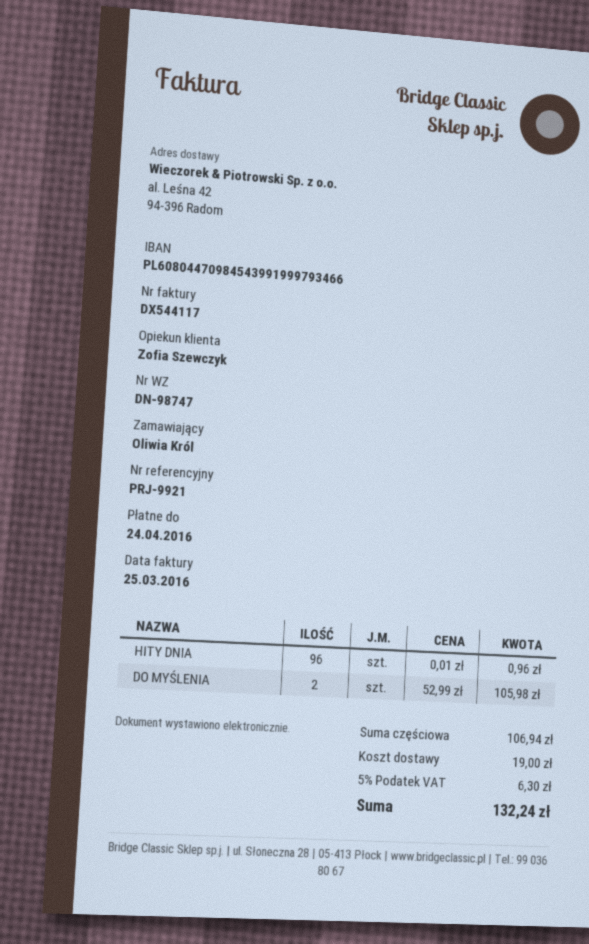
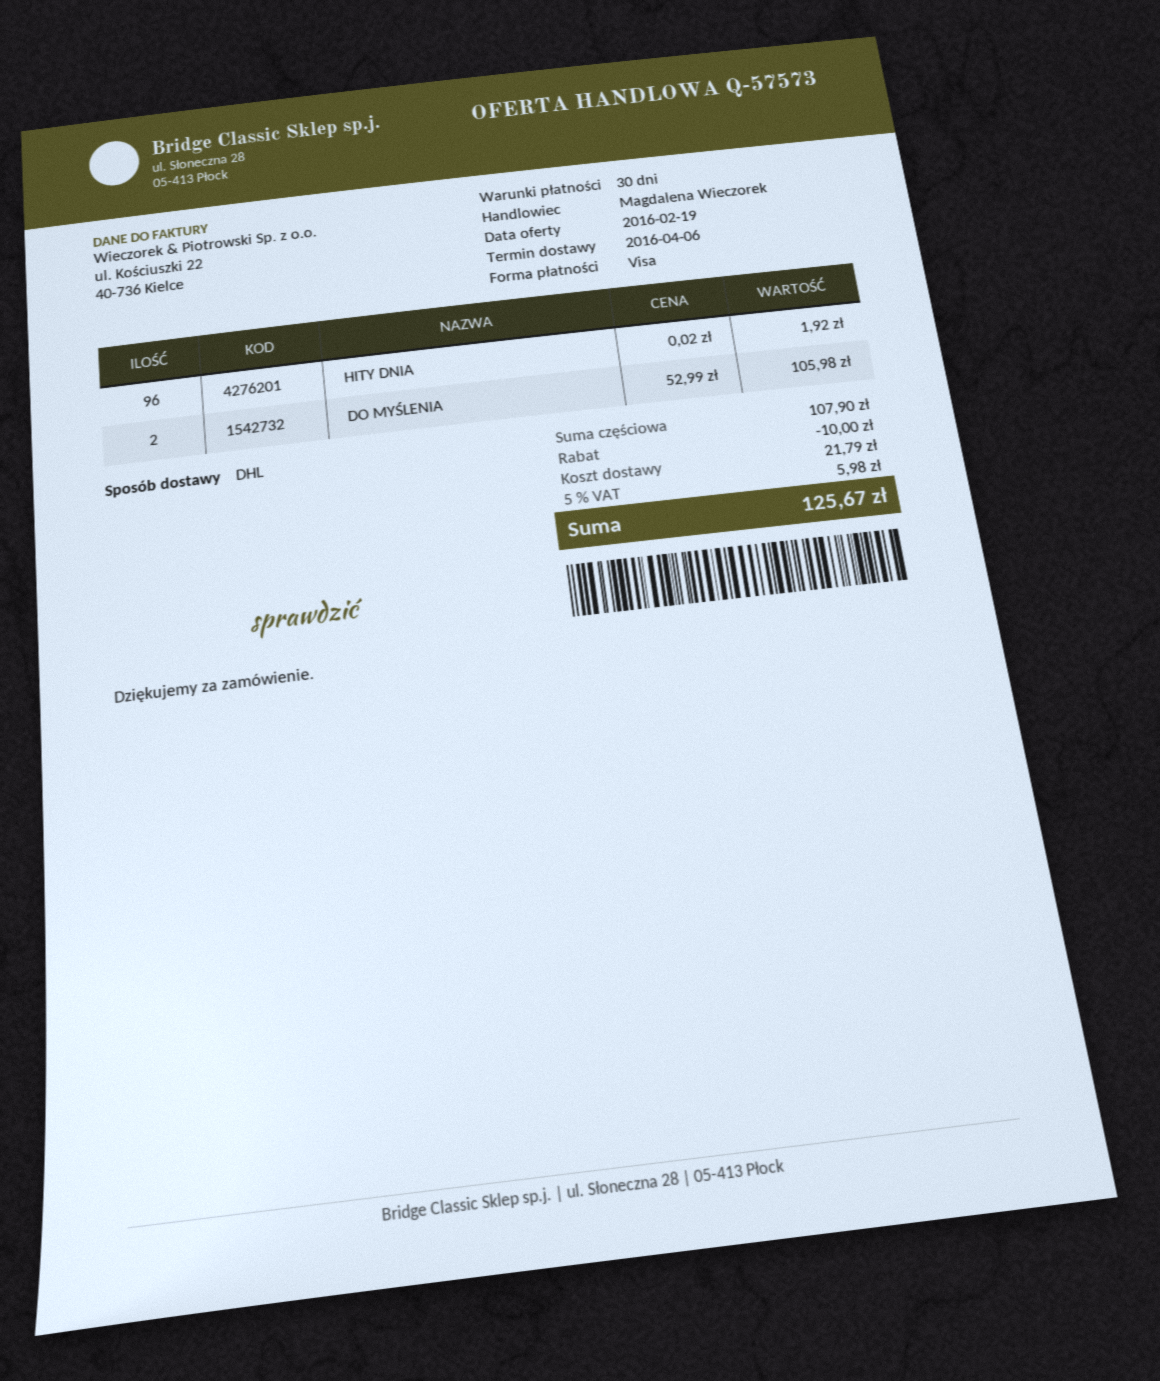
sales rep: Zofia Szewczyk -> Magdalena Wieczorek
HITY DNIA: 96 x 0.01 = 0.96 -> 96 x 0.02 = 1.92
subtotal: 106.94 -> 107.90
discount: none -> 10.00
shipping: 19.00 -> 21.79
tax: 5% = 6.30 -> 5% = 5.98
total: 132.24 -> 125.67

